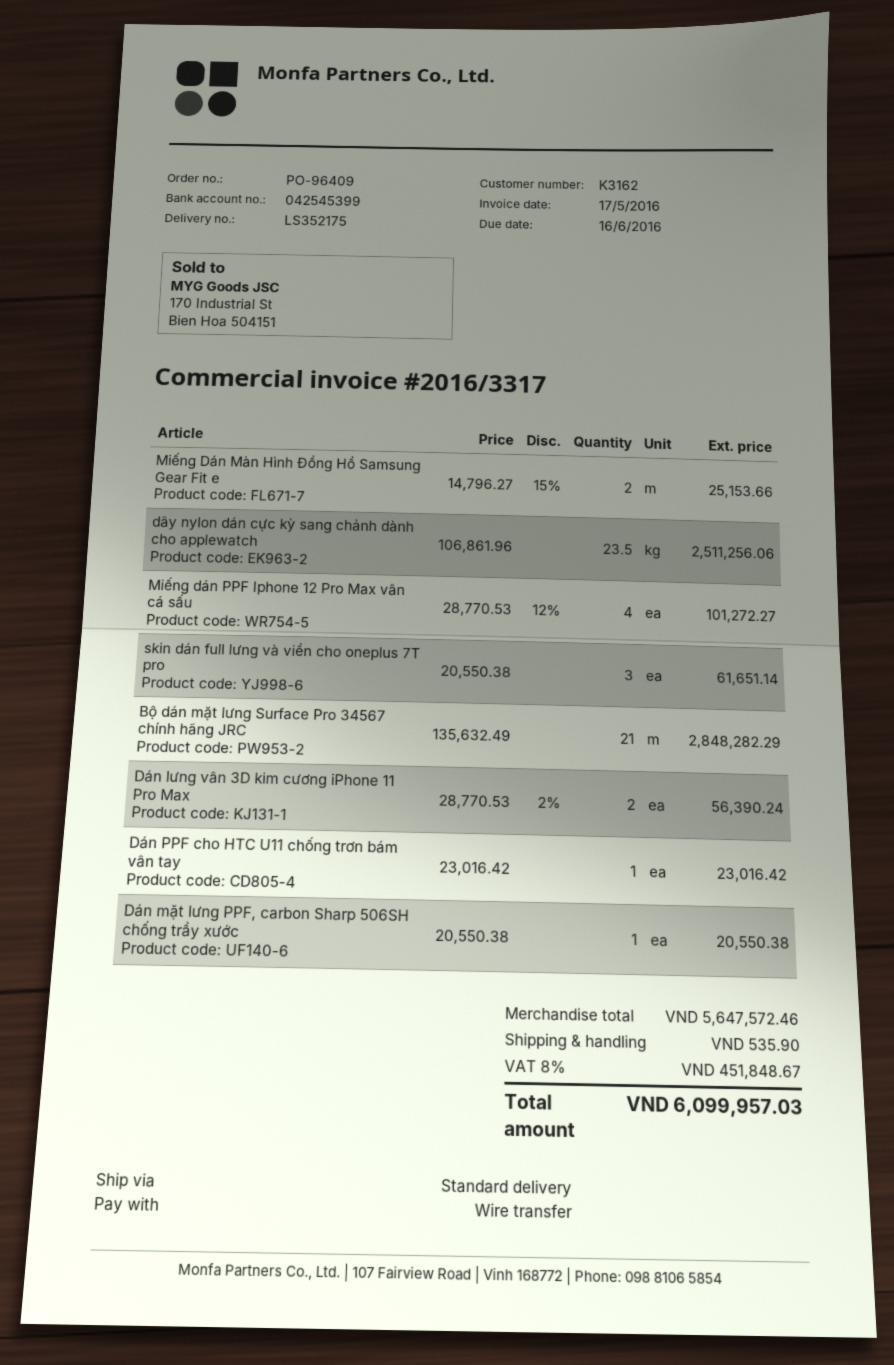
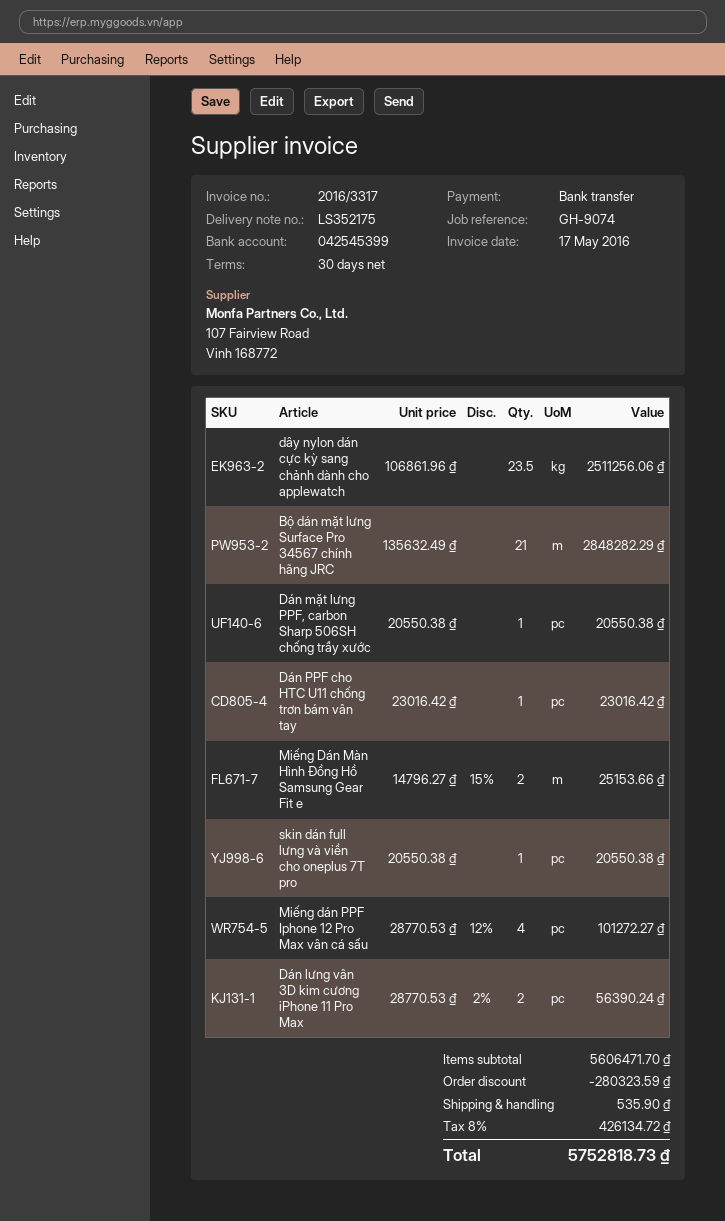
skin dán full lưng và viền cho oneplus 7T pro: 3 x 20550.38 = 61651.14 -> 1 x 20550.38 = 20550.38
subtotal: 5647572.46 -> 5606471.70
discount: none -> 280323.59
tax: 8% = 451848.67 -> 8% = 426134.72
total: 6099957.03 -> 5752818.73

